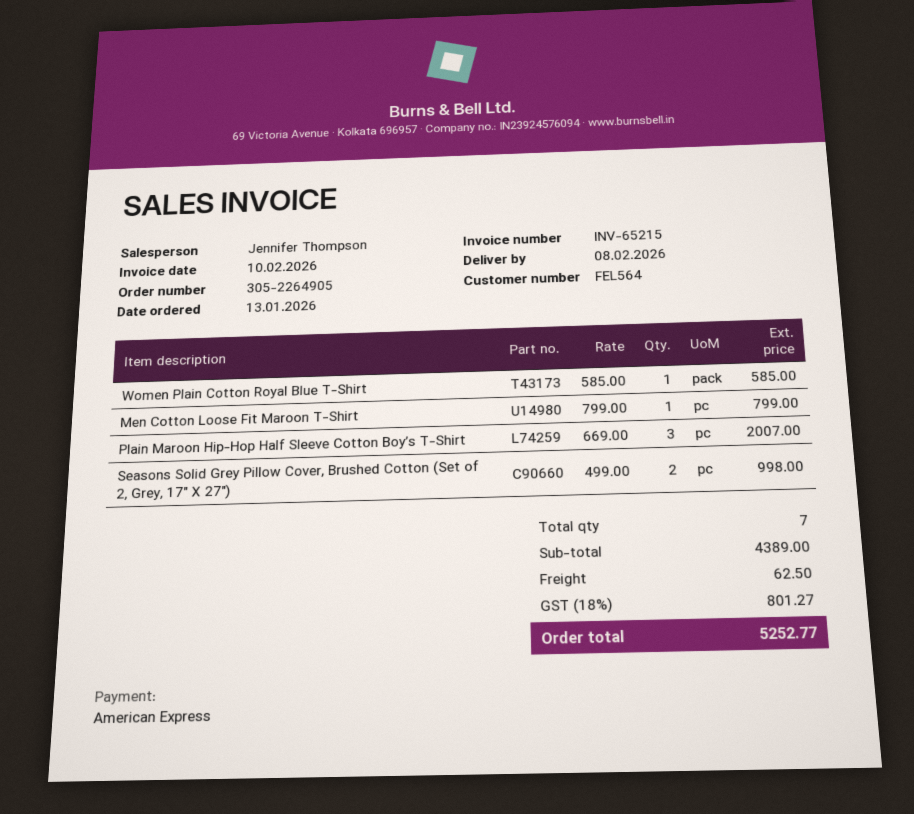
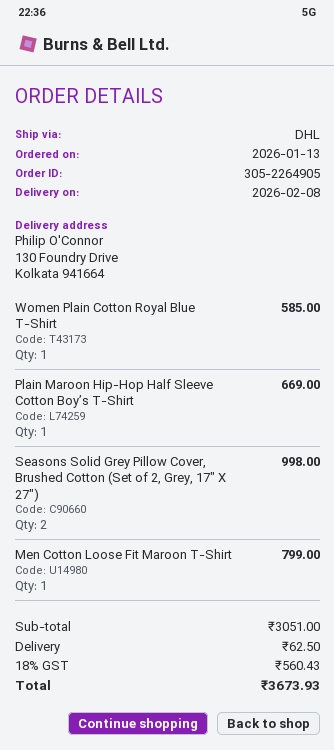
Plain Maroon Hip-Hop Half Sleeve Cotton Boy’s T-Shirt: 3 for 2007.00 -> 1 for 669.00
subtotal: 4389.00 -> 3051.00
tax: 18% = 801.27 -> 18% = 560.43
total: 5252.77 -> 3673.93

